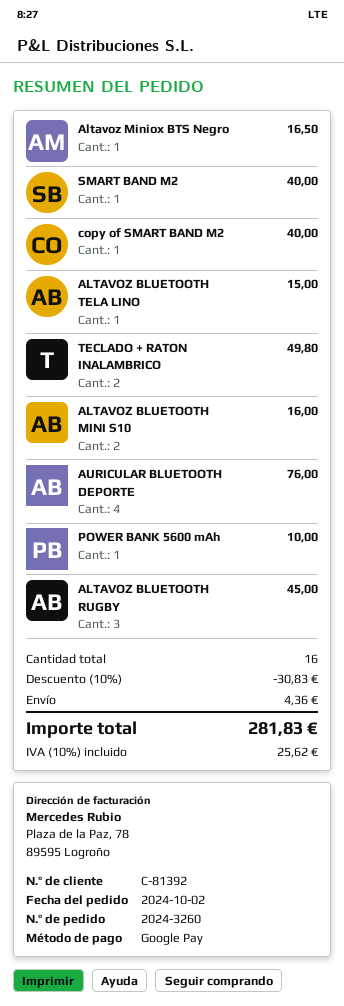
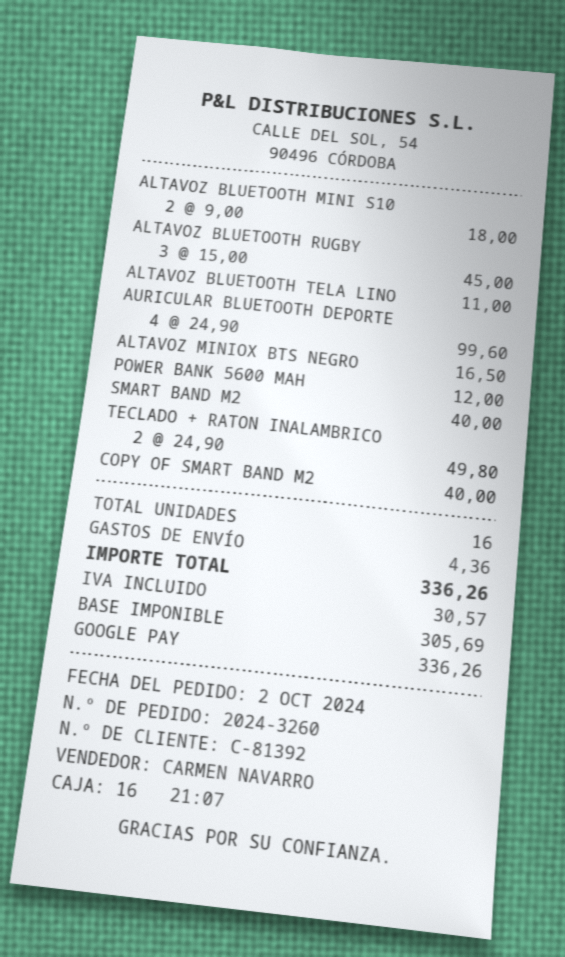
ALTAVOZ BLUETOOTH TELA LINO: 1 for 15.00 -> 1 for 11.00
ALTAVOZ BLUETOOTH MINI S10: 2 for 16.00 -> 2 for 18.00
AURICULAR BLUETOOTH DEPORTE: 4 for 76.00 -> 4 for 99.60
POWER BANK 5600 mAh: 1 for 10.00 -> 1 for 12.00
discount: 10% = 30.83 -> none
tax: 25.62 -> 30.57
total: 281.83 -> 336.26

